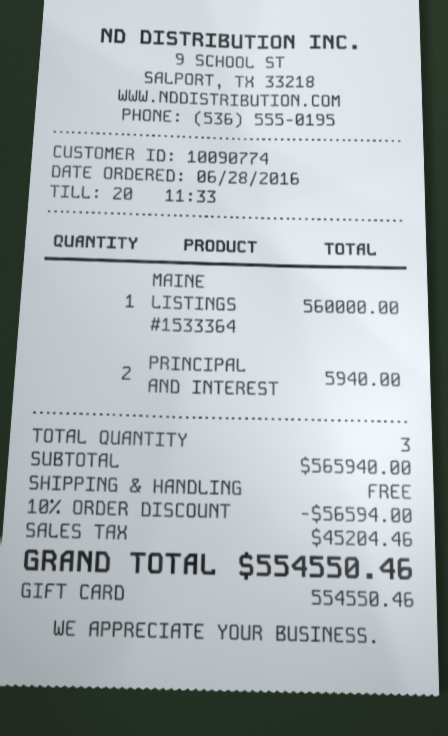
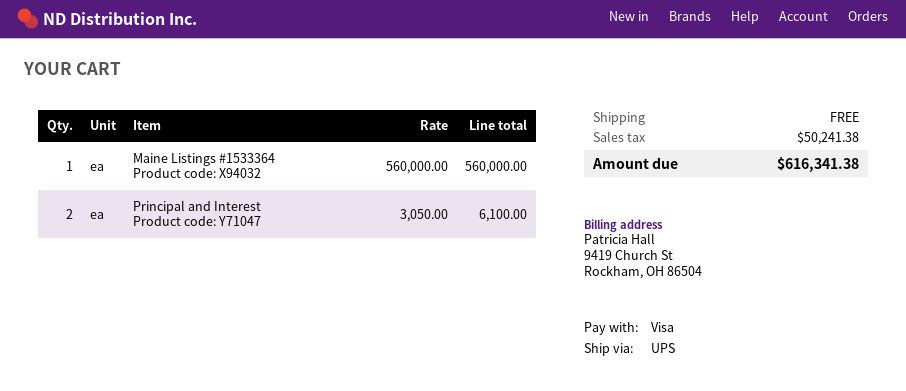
payment method: gift card -> Visa
PRINCIPAL AND INTEREST: 2 for 5940.00 -> 2 for 6100.00
discount: 10% = 56594.00 -> none
tax: 45204.46 -> 50241.38
total: 554550.46 -> 616341.38

